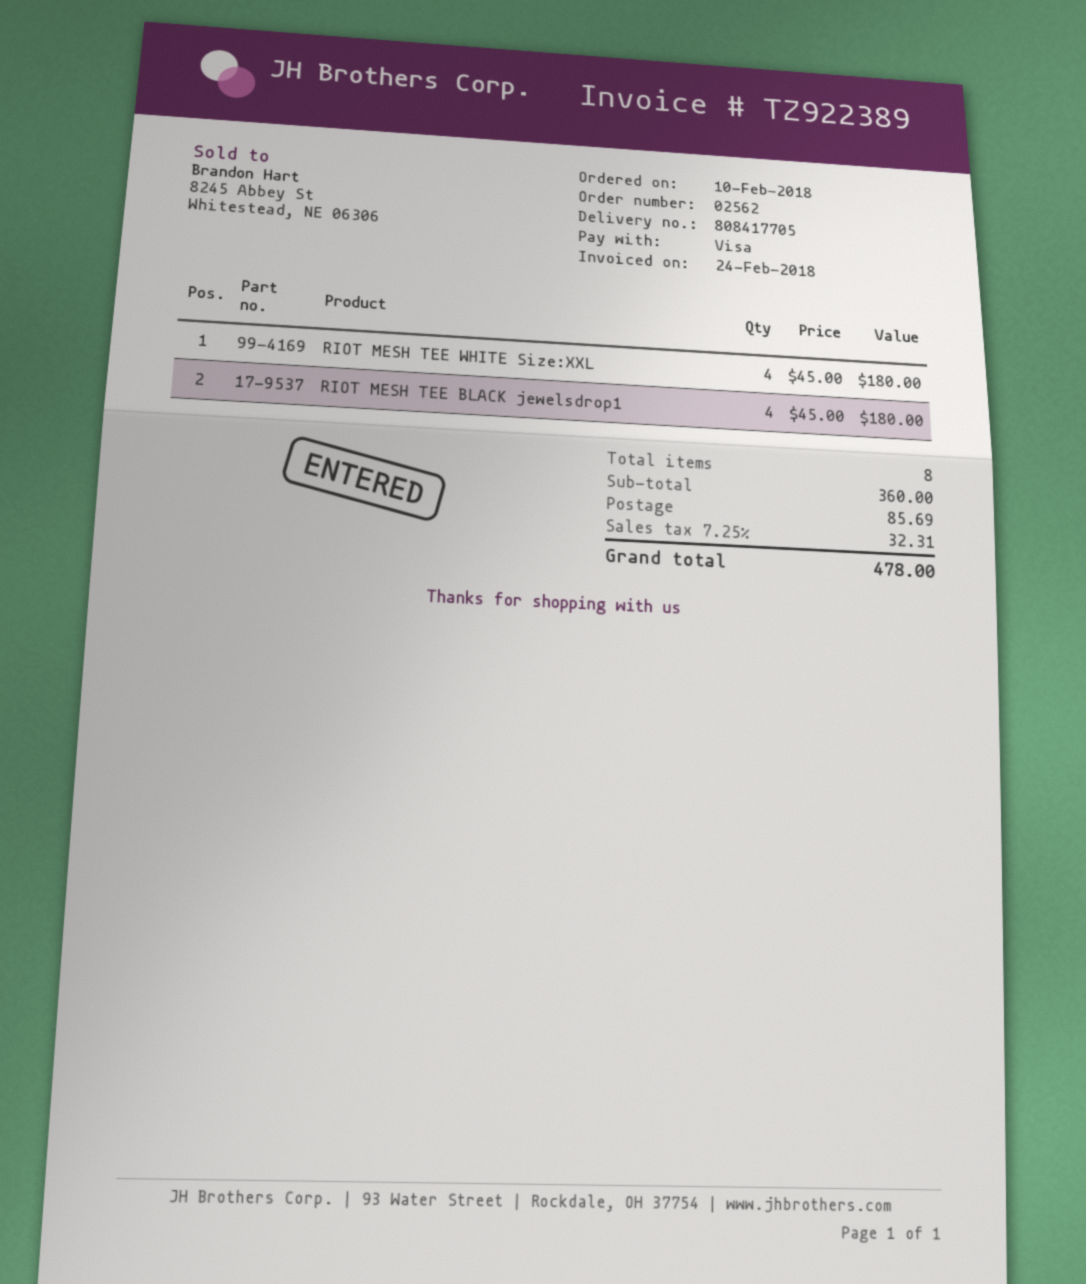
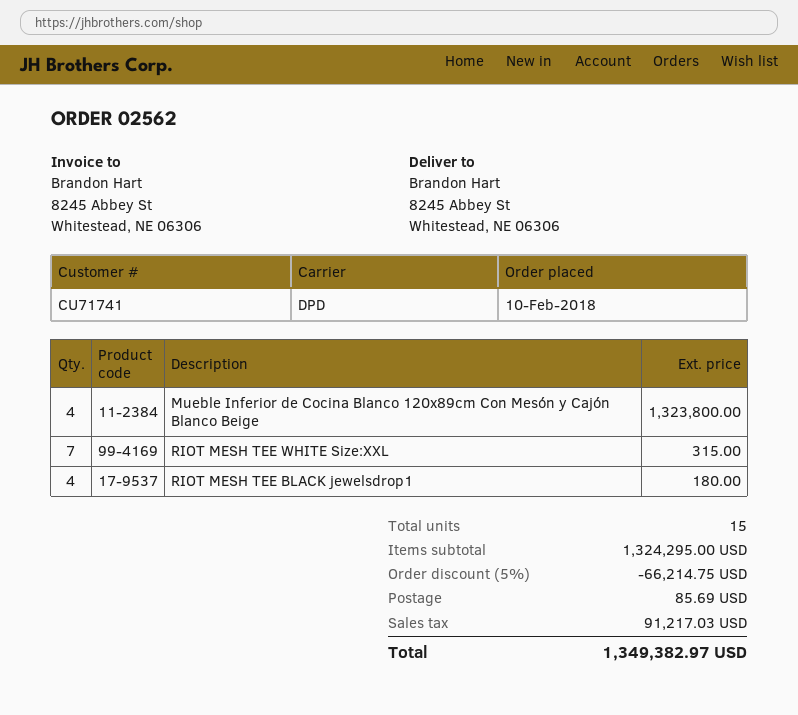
RIOT MESH TEE WHITE Size:XXL: 4 for 180.00 -> 7 for 315.00
Mueble Inferior de Cocina Blanco 120x89cm Con Mesón y Cajón Blanco Beige: none -> 4 for 1323800.00
total quantity: 8 -> 15
subtotal: 360.00 -> 1324295.00
discount: none -> 5% = 66214.75
tax: 32.31 -> 91217.03
total: 478.00 -> 1349382.97

